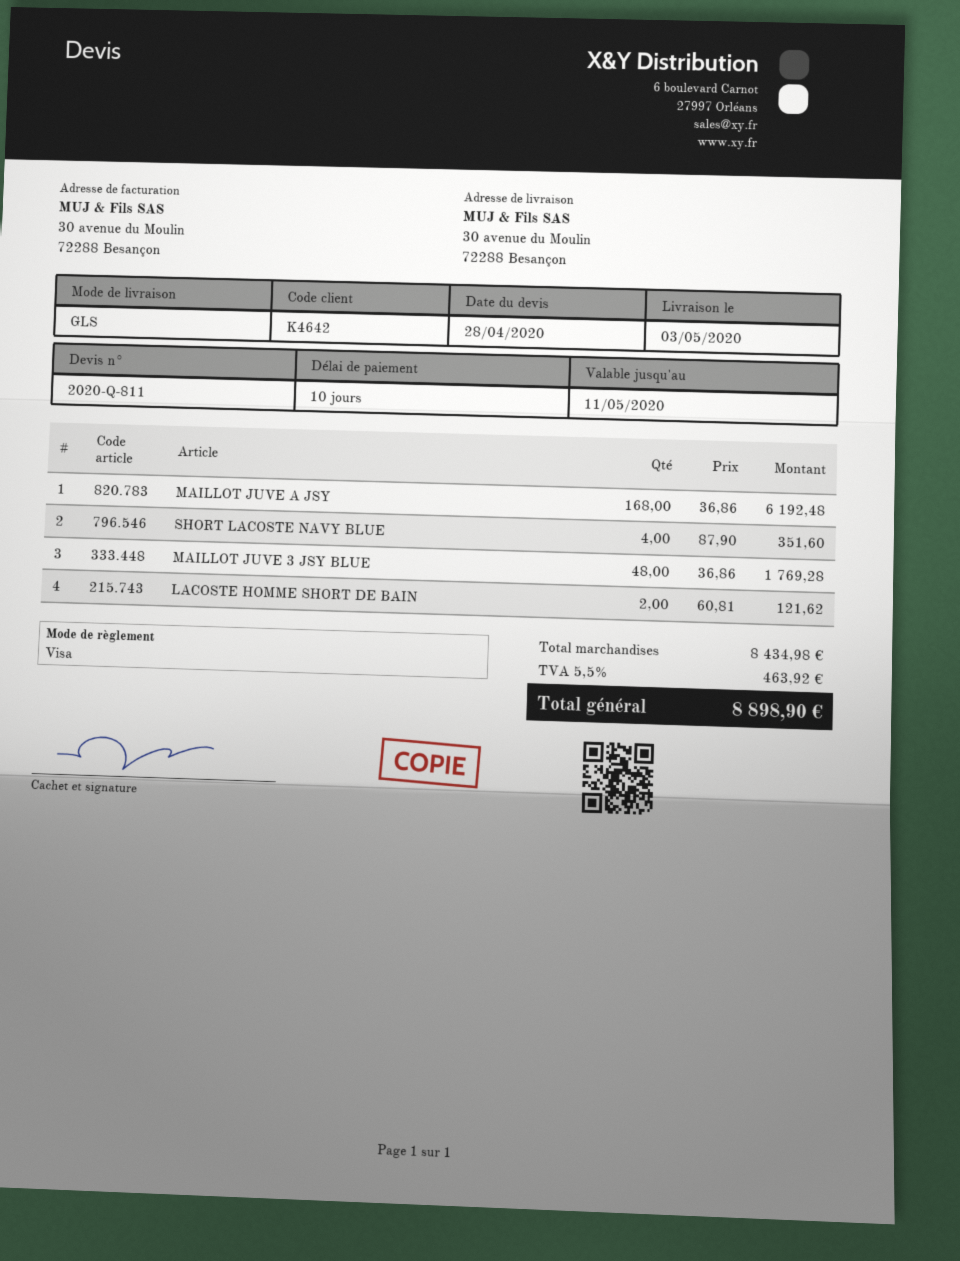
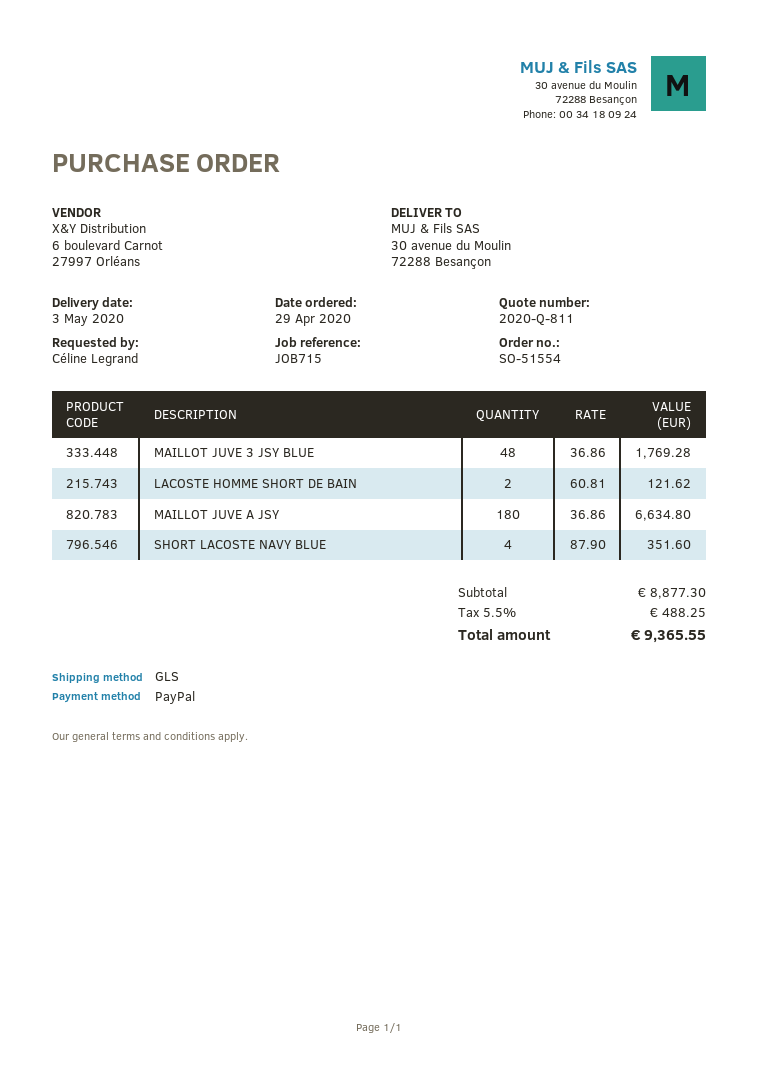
payment method: Visa -> PayPal
MAILLOT JUVE A JSY: 168 x 36.86 = 6192.48 -> 180 x 36.86 = 6634.80
subtotal: 8434.98 -> 8877.30
tax: 5.5% = 463.92 -> 5.5% = 488.25
total: 8898.90 -> 9365.55

